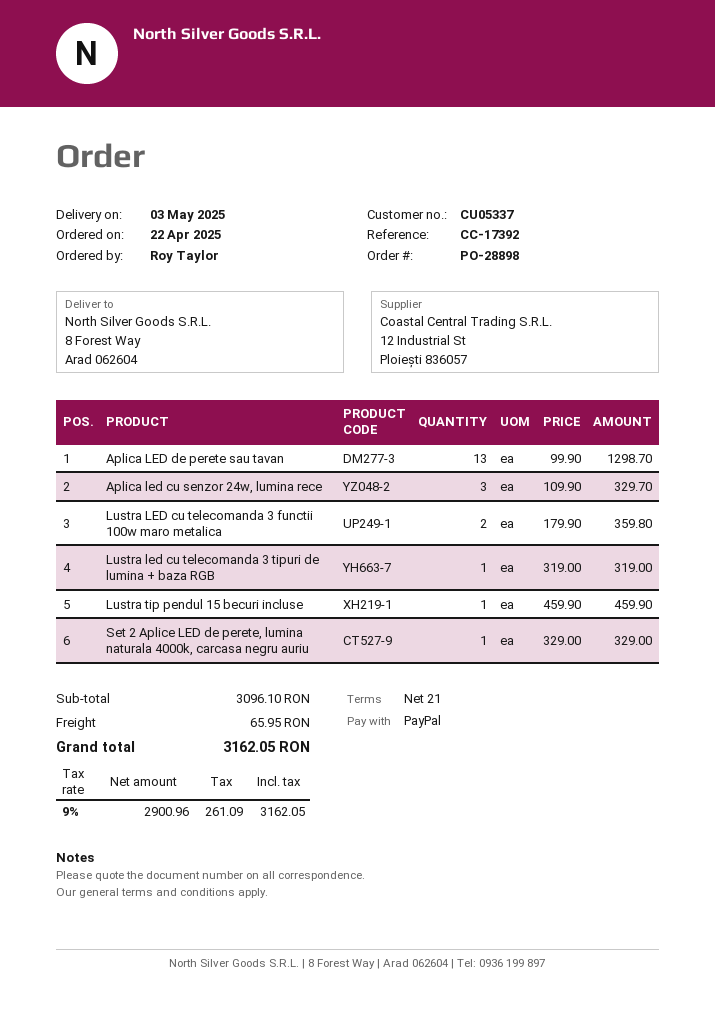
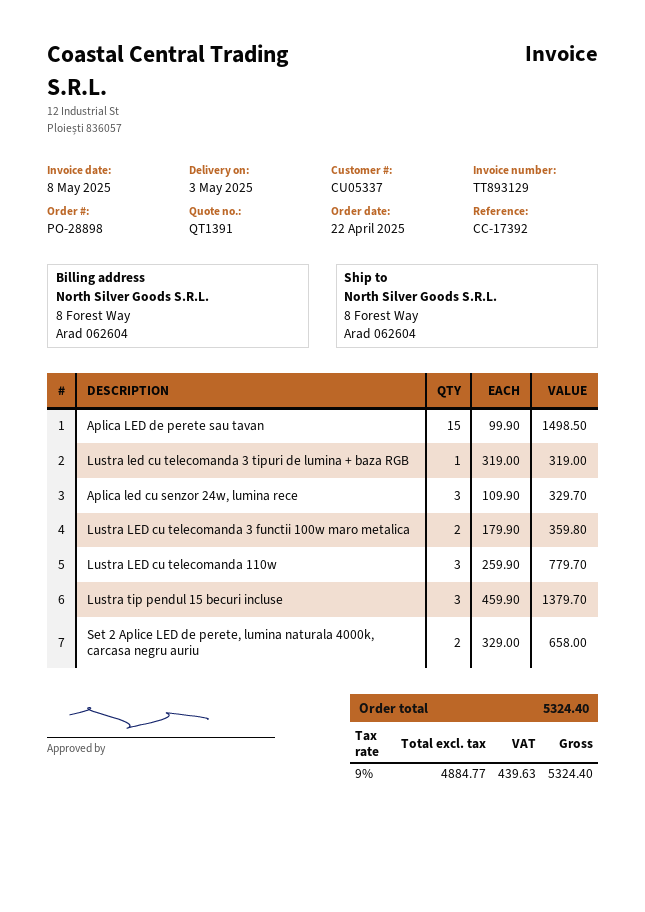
Aplica LED de perete sau tavan: 13 x 99.90 = 1298.70 -> 15 x 99.90 = 1498.50
Lustra tip pendul 15 becuri incluse: 1 x 459.90 = 459.90 -> 3 x 459.90 = 1379.70
Set 2 Aplice LED de perete, lumina naturala 4000k, carcasa negru auriu: 1 x 329.00 = 329.00 -> 2 x 329.00 = 658.00
Lustra LED cu telecomanda 110w: none -> 3 x 259.90 = 779.70
shipping: 65.95 -> none
net: 2900.96 -> 4884.77
tax: 9% = 261.09 -> 9% = 439.63
total: 3162.05 -> 5324.40

